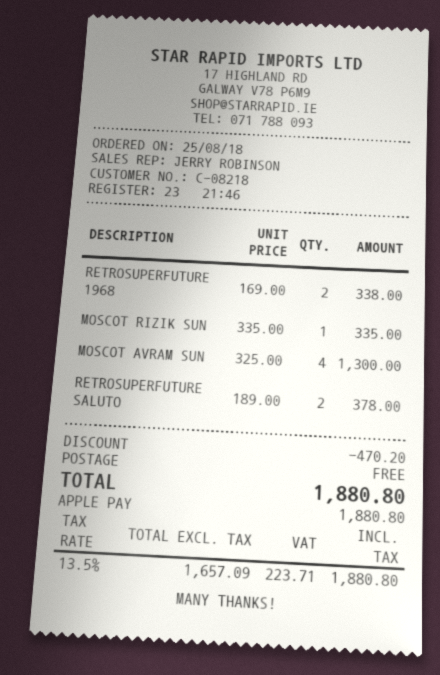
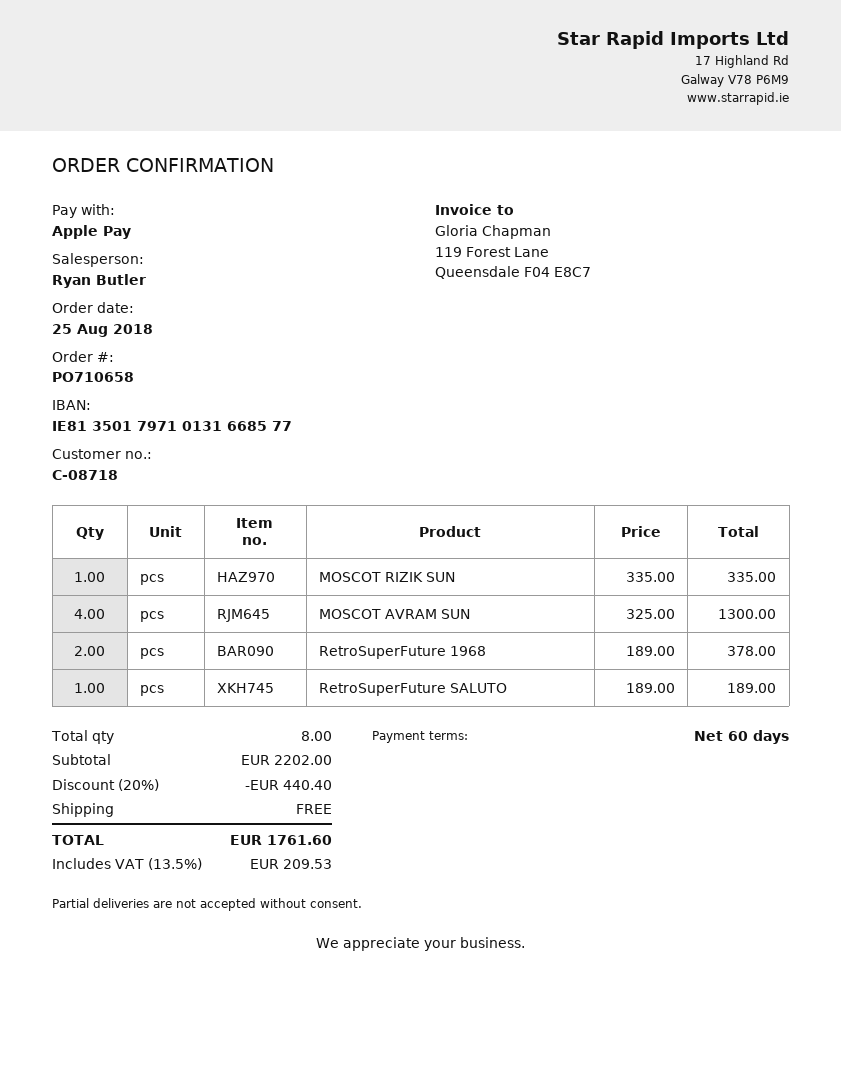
customer number: C-08218 -> C-08718
sales rep: JERRY ROBINSON -> Ryan Butler
RETROSUPERFUTURE 1968: 2 x 169.00 = 338.00 -> 2 x 189.00 = 378.00
RETROSUPERFUTURE SALUTO: 2 x 189.00 = 378.00 -> 1 x 189.00 = 189.00
discount: 470.20 -> 440.40
tax: 13.5% = 223.71 -> 13.5% = 209.53
total: 1880.80 -> 1761.60

